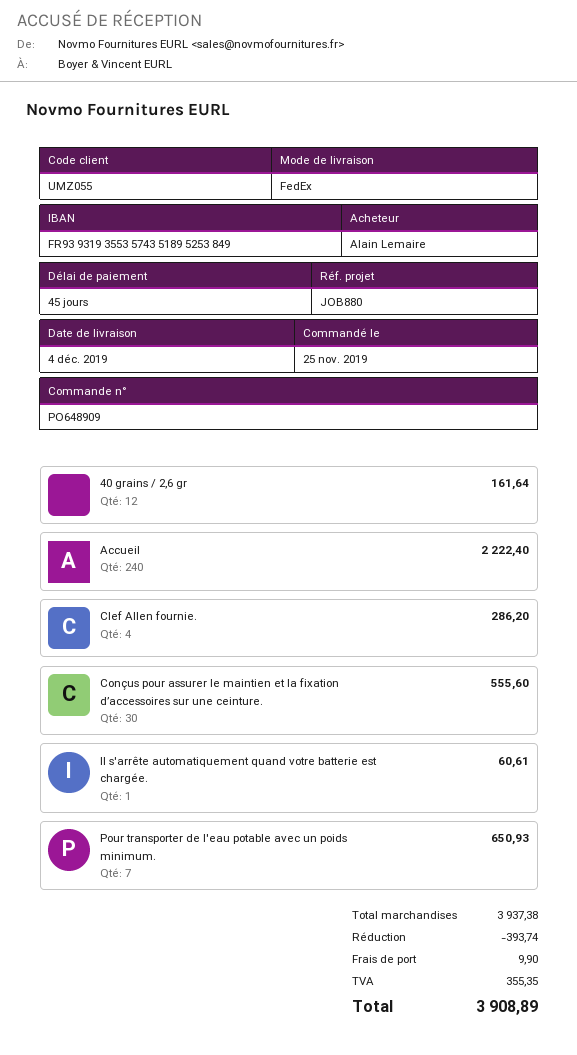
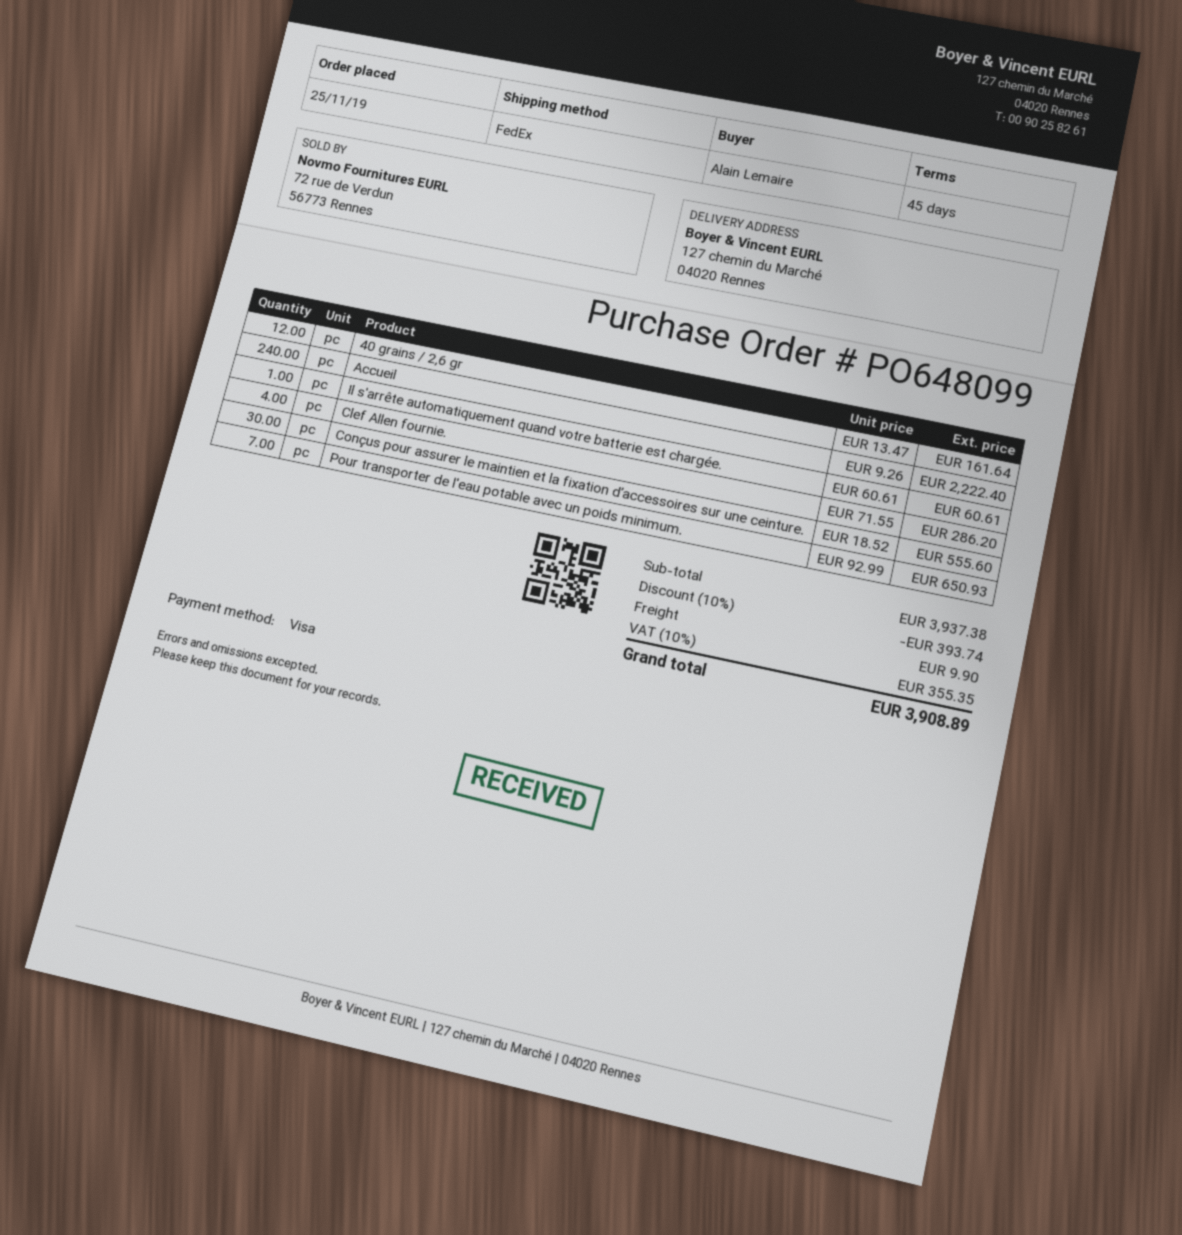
order number: PO648909 -> PO648099

